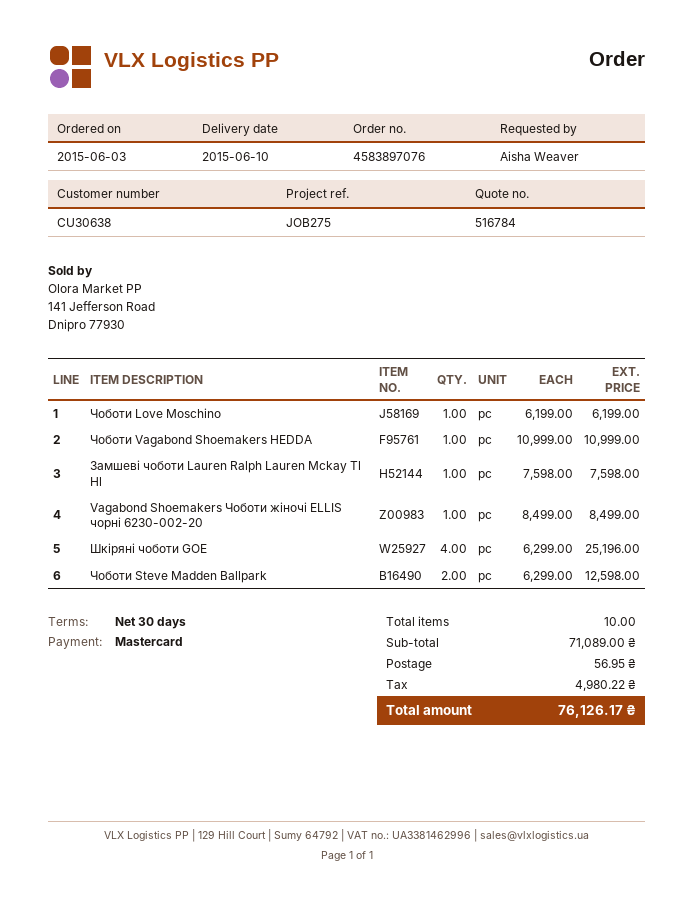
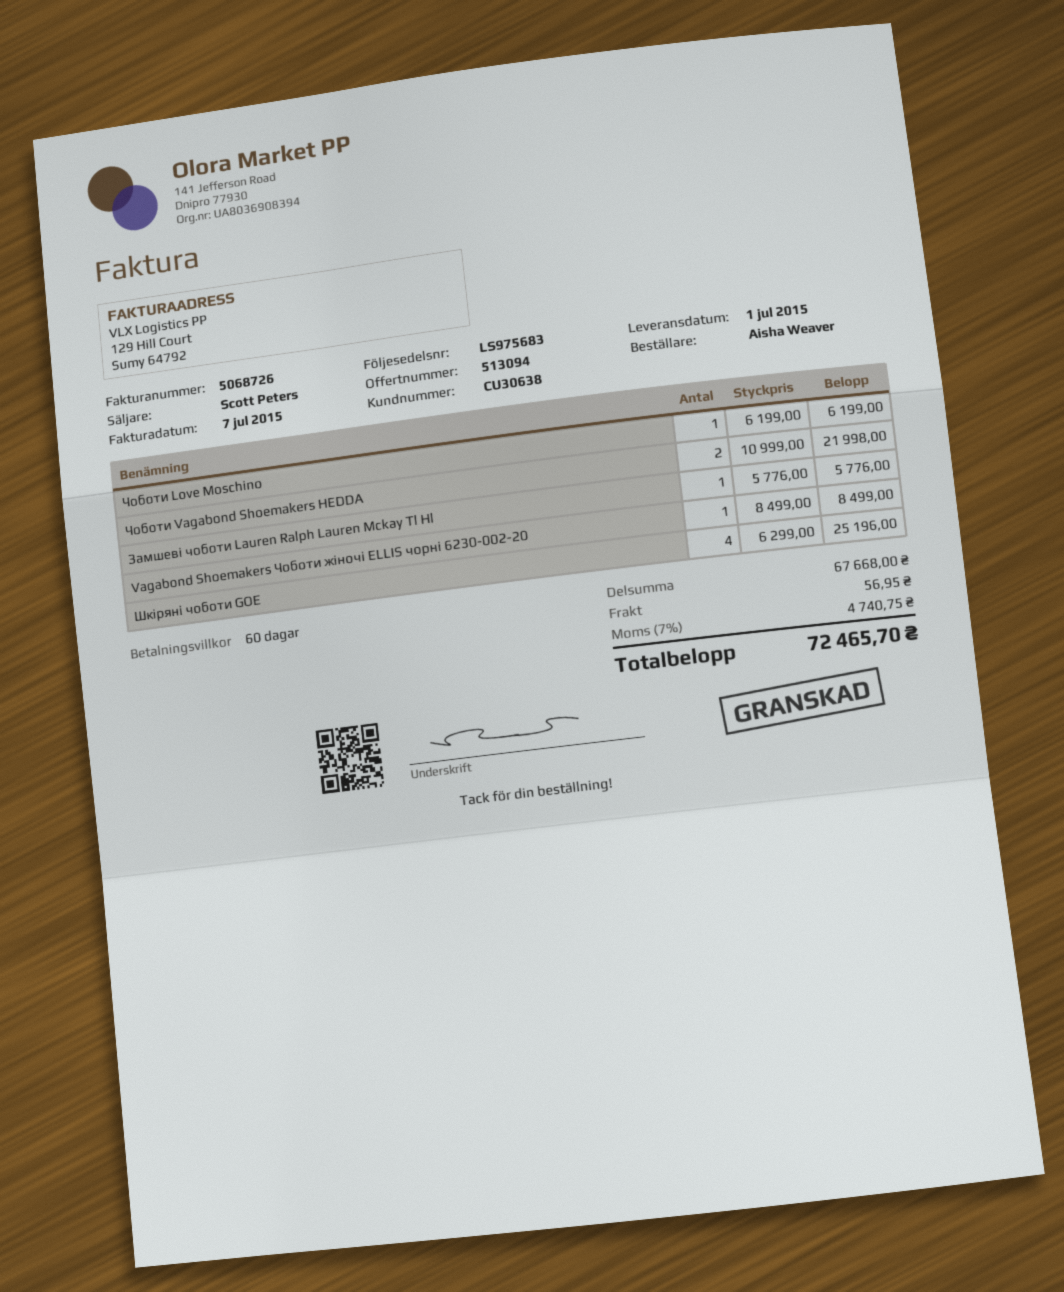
quote number: 516784 -> 513094
delivery date: 2015-06-10 -> 2015-07-01
payment terms: 30 days -> 60 days
Чоботи Vagabond Shoemakers HEDDA: 1 x 10999.00 = 10999.00 -> 2 x 10999.00 = 21998.00
Замшеві чоботи Lauren Ralph Lauren Mckay Tl Hl: 1 x 7598.00 = 7598.00 -> 1 x 5776.00 = 5776.00
Чоботи Steve Madden Ballpark: 2 x 6299.00 = 12598.00 -> none
subtotal: 71089.00 -> 67668.00
tax: 4980.22 -> 4740.75
total: 76126.17 -> 72465.70

